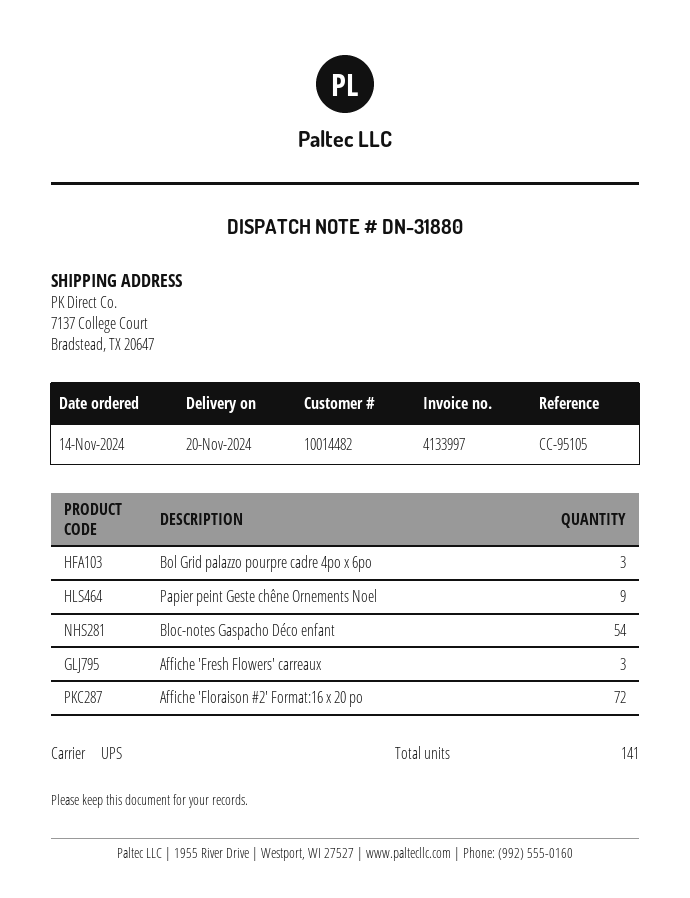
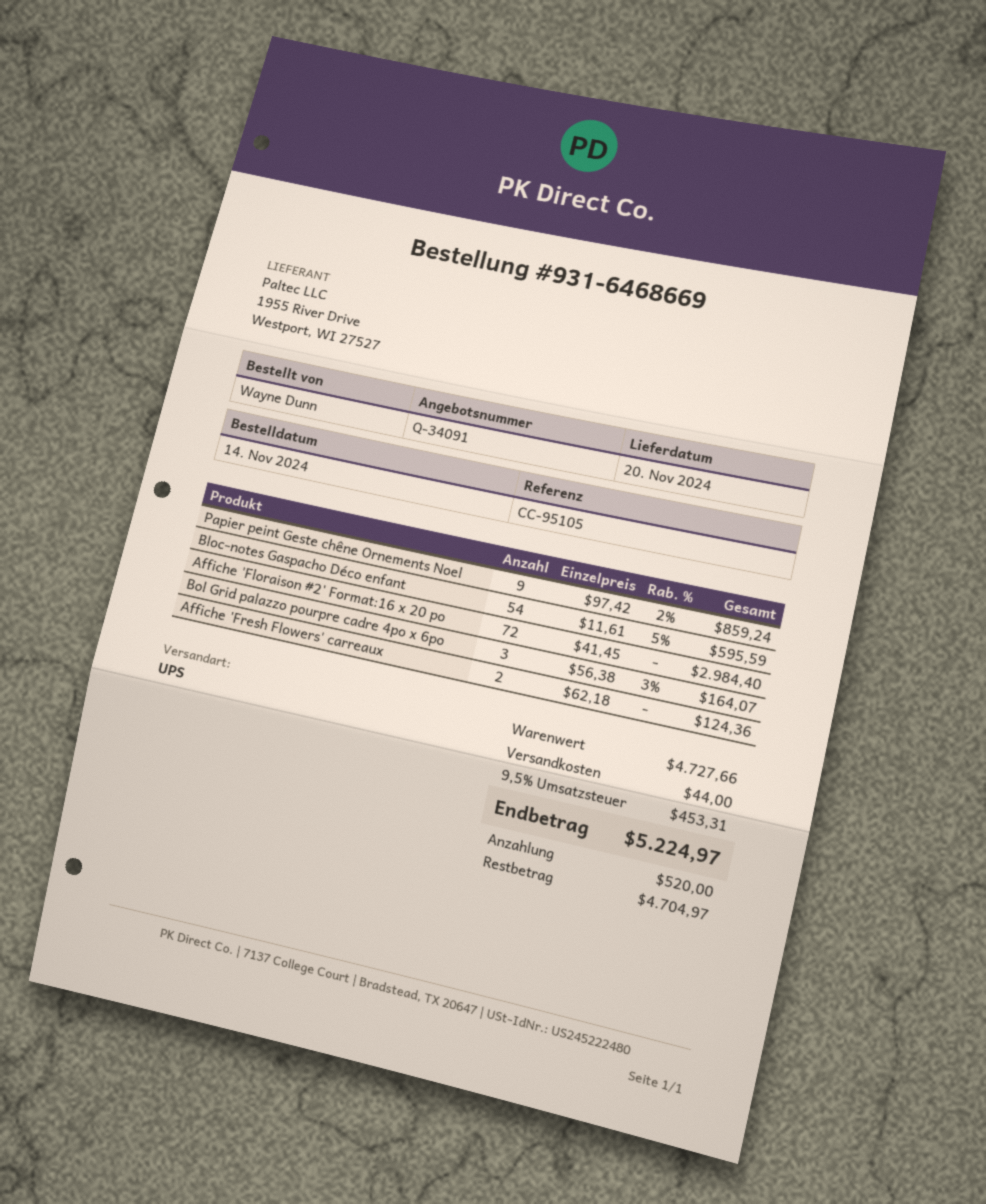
Affiche 'Fresh Flowers' carreaux: 3 -> 2

